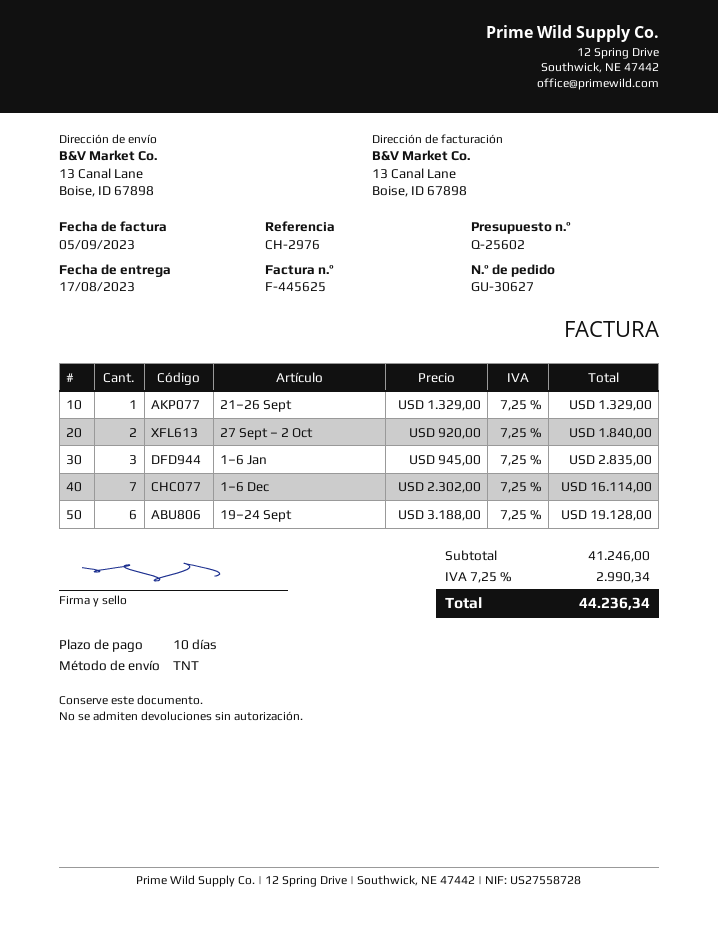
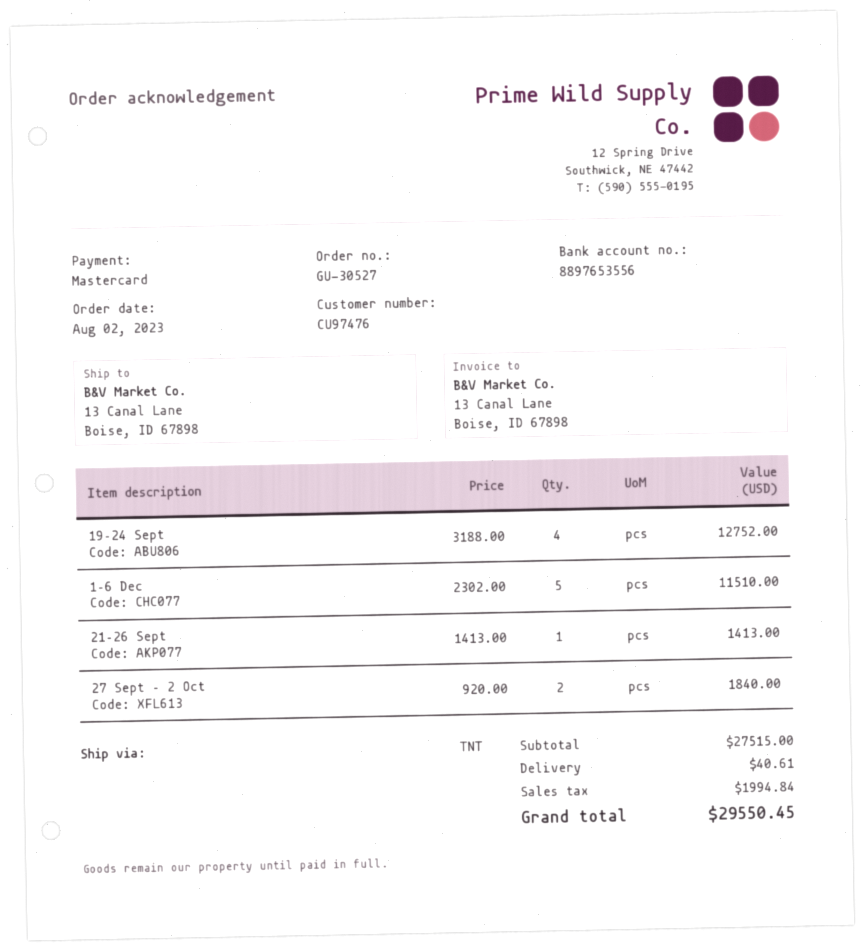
order number: GU-30627 -> GU-30527
21–26 Sept: 1 x 1329.00 = 1329.00 -> 1 x 1413.00 = 1413.00
1–6 Jan: 3 x 945.00 = 2835.00 -> none
1–6 Dec: 7 x 2302.00 = 16114.00 -> 5 x 2302.00 = 11510.00
19–24 Sept: 6 x 3188.00 = 19128.00 -> 4 x 3188.00 = 12752.00
subtotal: 41246.00 -> 27515.00
shipping: none -> 40.61
tax: 2990.34 -> 1994.84
total: 44236.34 -> 29550.45

